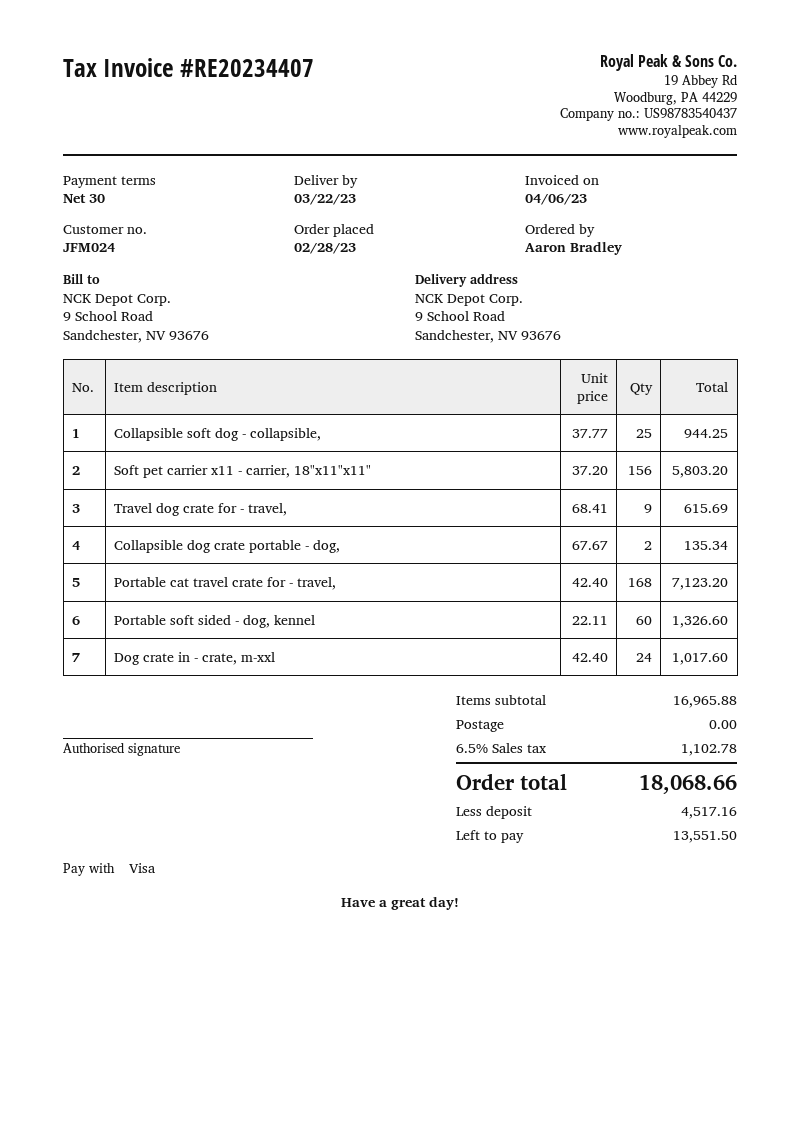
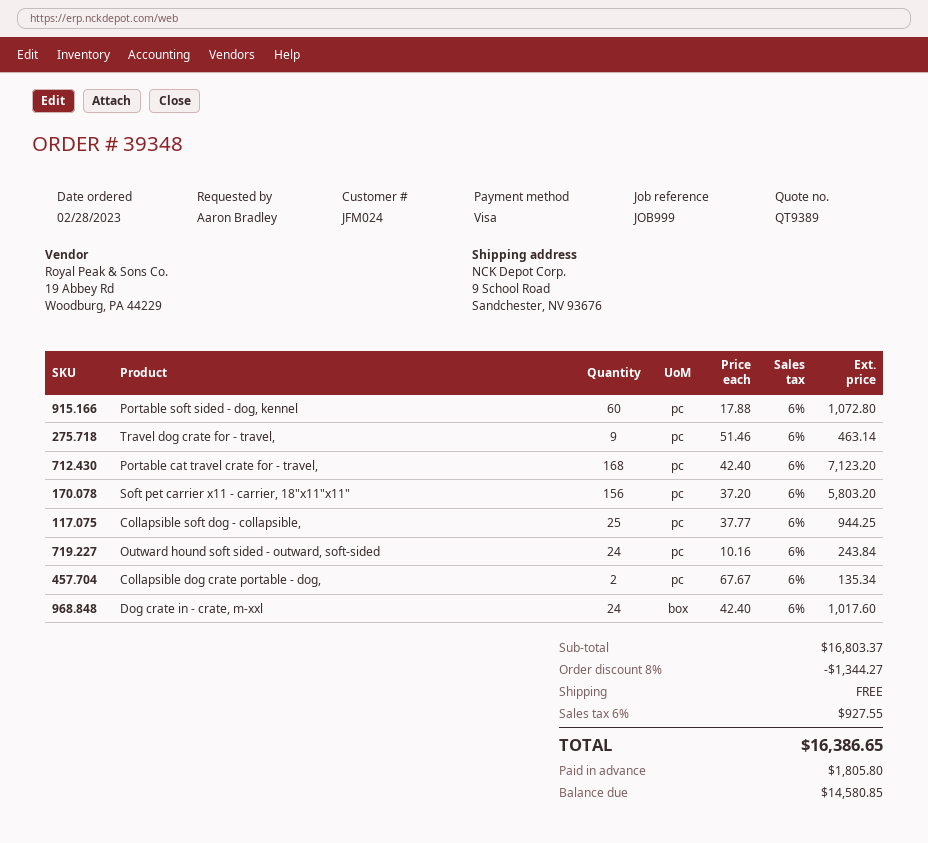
Travel dog crate for - travel,: 9 x 68.41 = 615.69 -> 9 x 51.46 = 463.14
Portable soft sided - dog, kennel: 60 x 22.11 = 1326.60 -> 60 x 17.88 = 1072.80
Outward hound soft sided - outward, soft-sided: none -> 24 x 10.16 = 243.84
subtotal: 16965.88 -> 16803.37
discount: none -> 8% = 1344.27
tax: 6.5% = 1102.78 -> 6% = 927.55
total: 18068.66 -> 16386.65
deposit: 4517.16 -> 1805.80
balance: 13551.50 -> 14580.85

